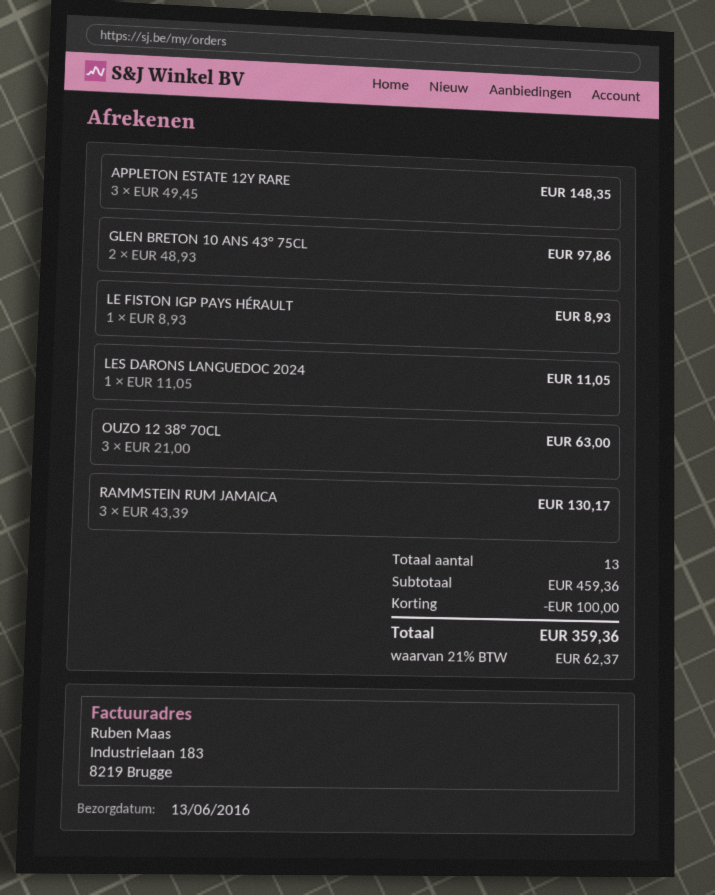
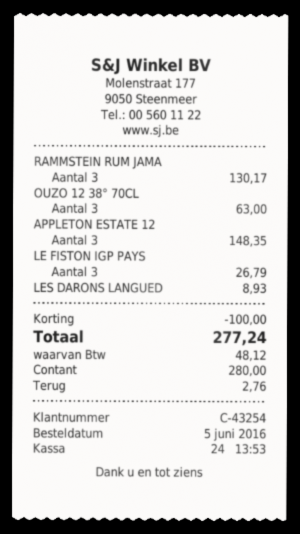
GLEN BRETON 10 ANS 43° 75CL: 2 for 97.86 -> none
LE FISTON IGP PAYS HÉRAULT: 1 for 8.93 -> 3 for 26.79
LES DARONS LANGUEDOC 2024: 1 for 11.05 -> 1 for 8.93
tax: 62.37 -> 48.12
total: 359.36 -> 277.24

